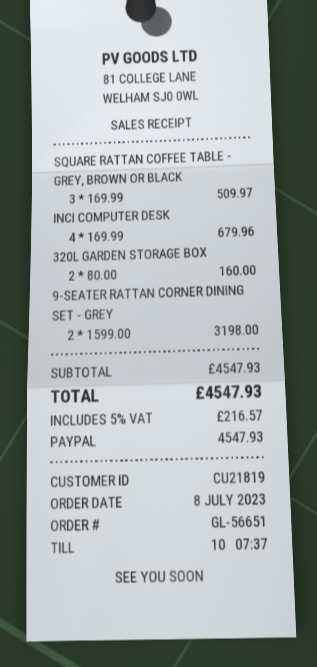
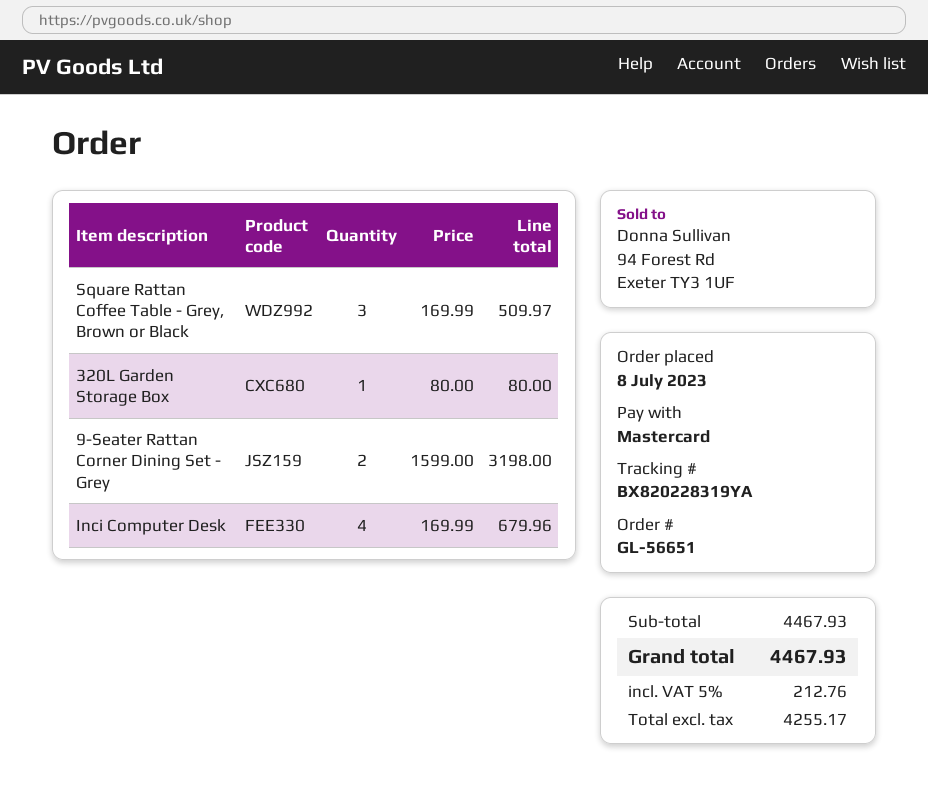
payment method: PayPal -> Mastercard
320L GARDEN STORAGE BOX: 2 x 80.00 = 160.00 -> 1 x 80.00 = 80.00
subtotal: 4547.93 -> 4467.93
tax: 5% = 216.57 -> 5% = 212.76
total: 4547.93 -> 4467.93

